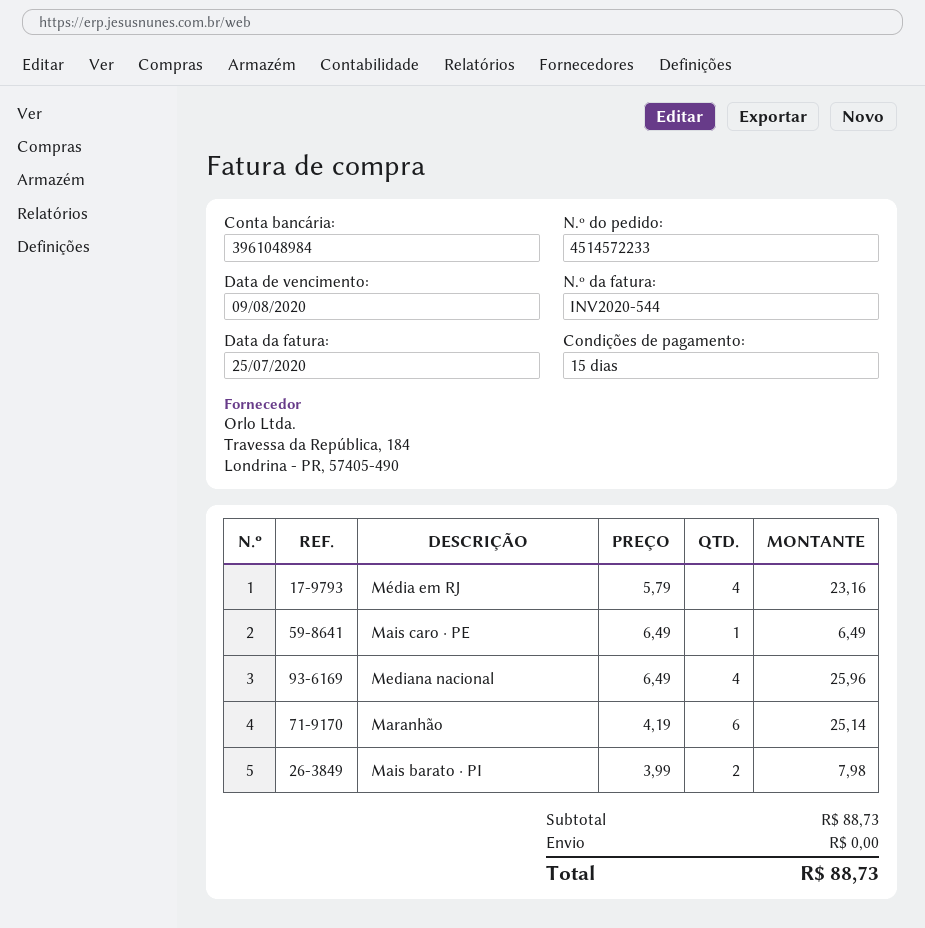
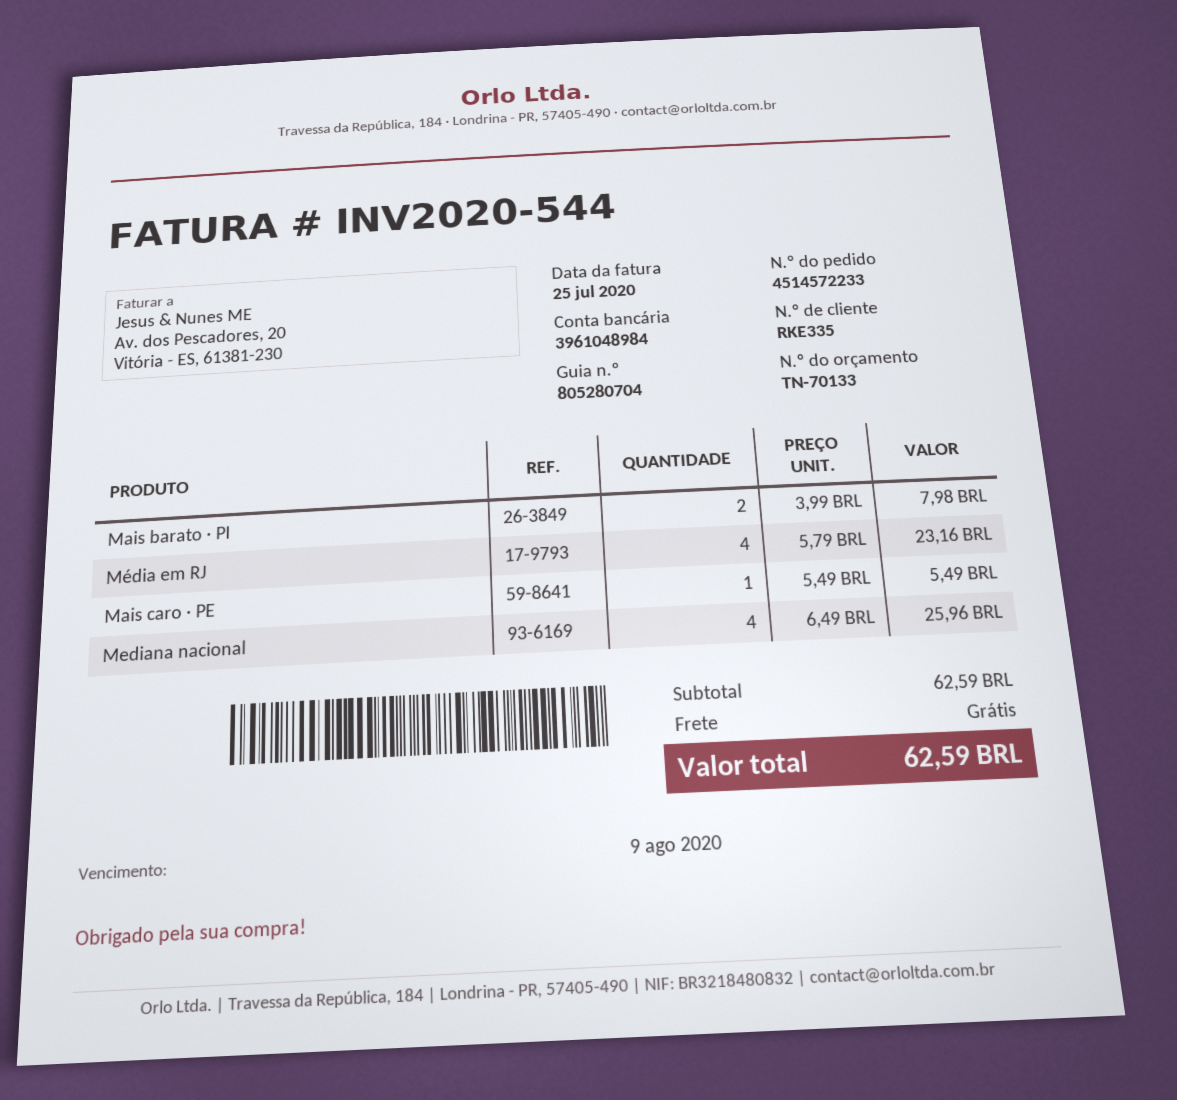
Mais caro · PE: 1 x 6.49 = 6.49 -> 1 x 5.49 = 5.49
Maranhão: 6 x 4.19 = 25.14 -> none
subtotal: 88.73 -> 62.59
total: 88.73 -> 62.59

